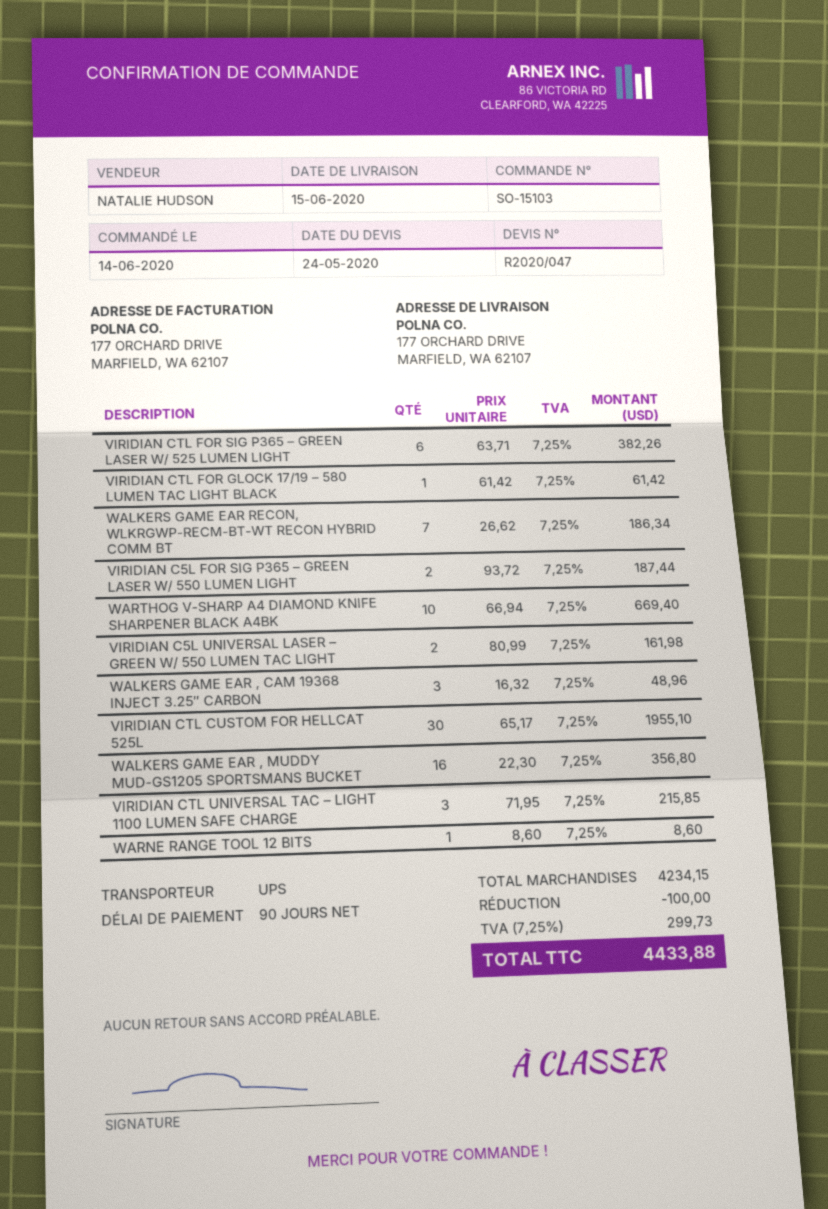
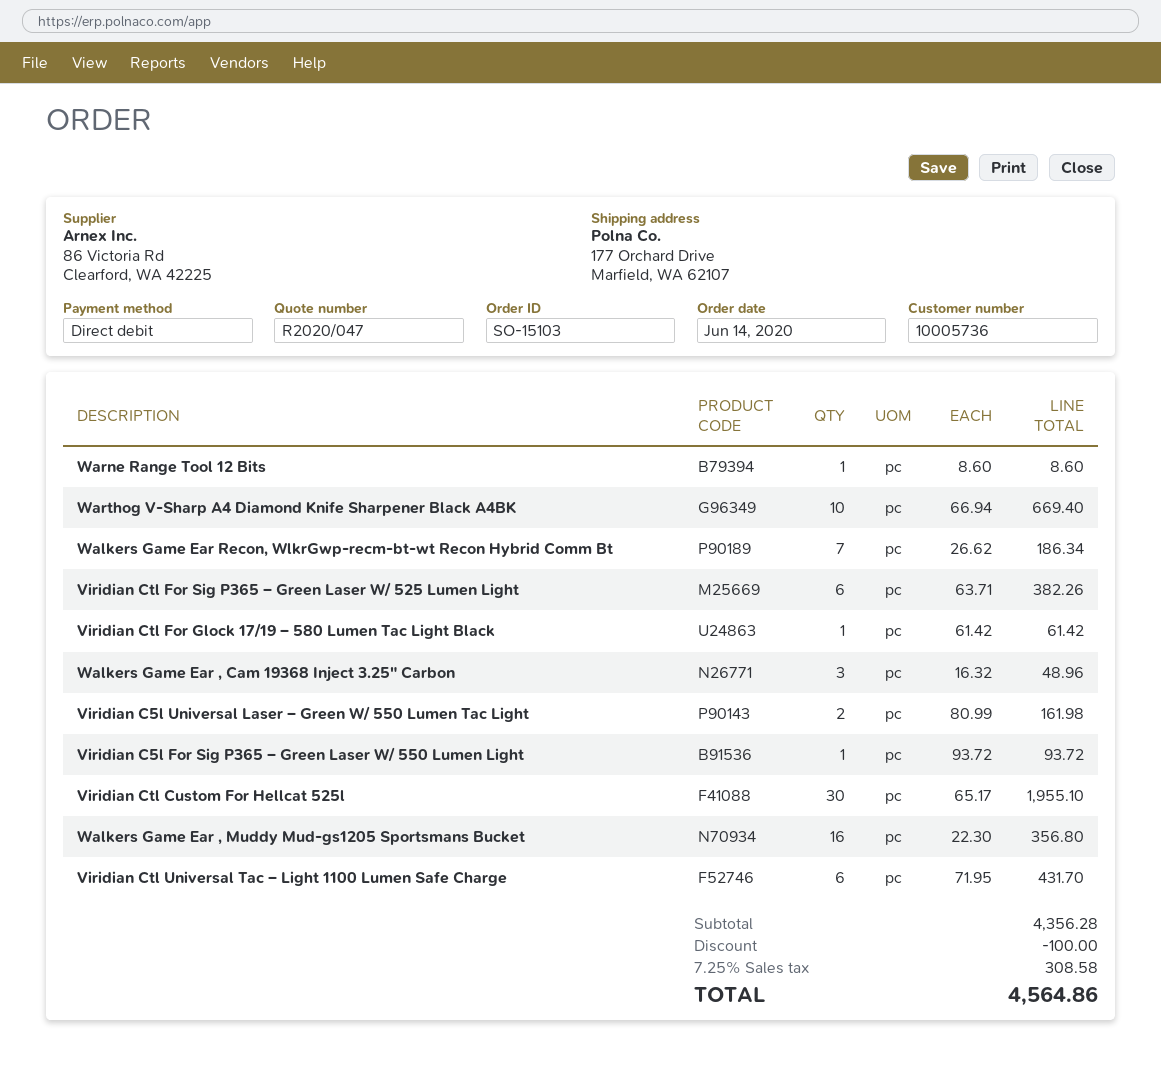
VIRIDIAN C5L FOR SIG P365 – GREEN LASER W/ 550 LUMEN LIGHT: 2 x 93.72 = 187.44 -> 1 x 93.72 = 93.72
VIRIDIAN CTL UNIVERSAL TAC – LIGHT 1100 LUMEN SAFE CHARGE: 3 x 71.95 = 215.85 -> 6 x 71.95 = 431.70
subtotal: 4234.15 -> 4356.28
tax: 7.25% = 299.73 -> 7.25% = 308.58
total: 4433.88 -> 4564.86

